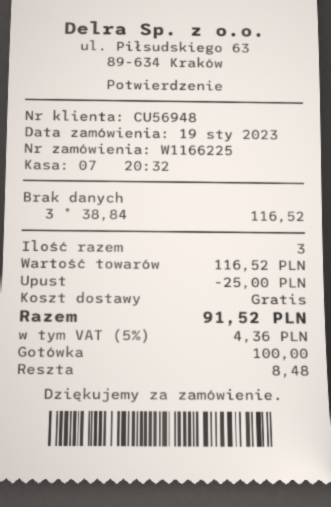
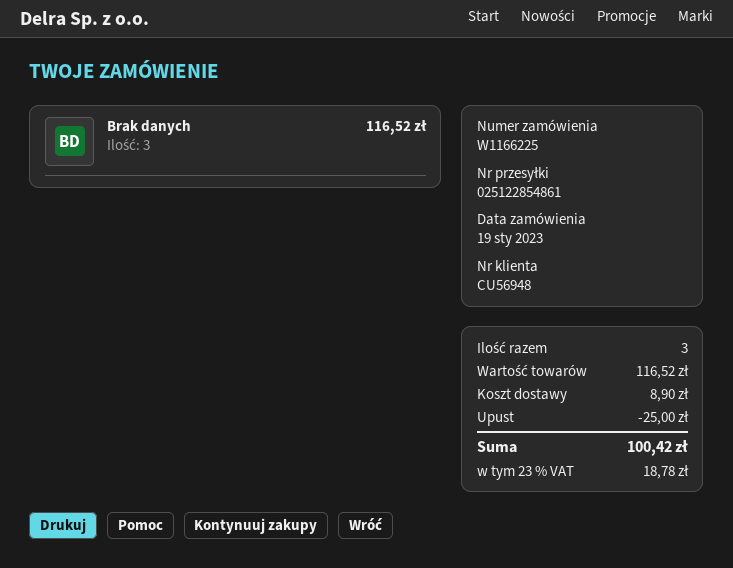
shipping: 0.00 -> 8.90
tax: 5% = 4.36 -> 23% = 18.78
total: 91.52 -> 100.42

